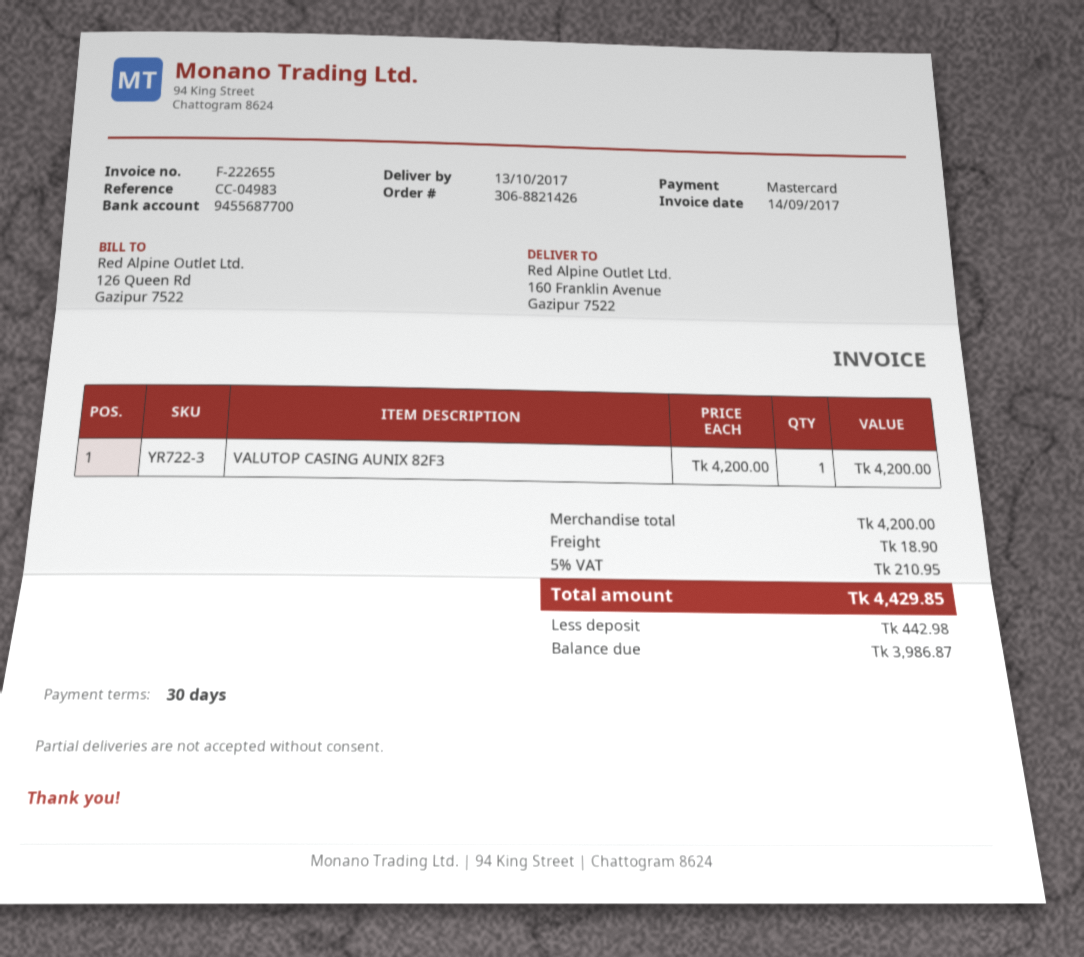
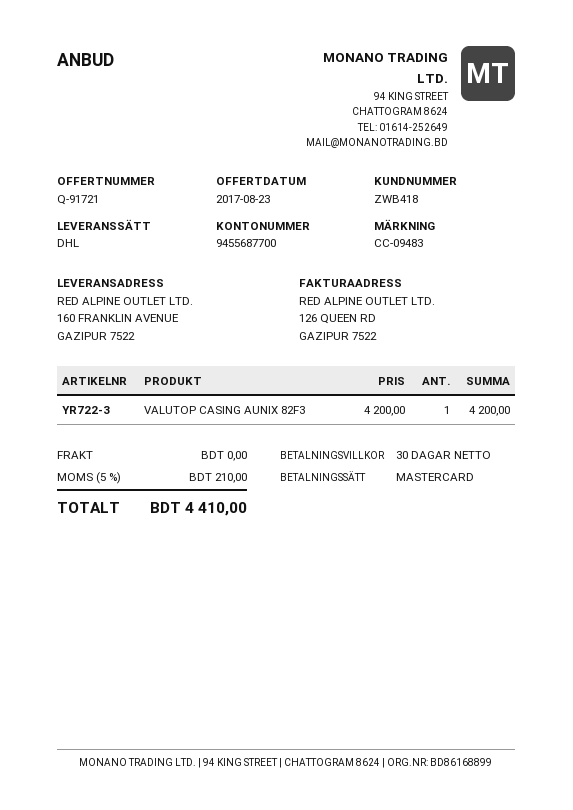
reference: CC-04983 -> CC-09483
shipping: 18.90 -> 0.00
tax: 5% = 210.95 -> 5% = 210.00
total: 4429.85 -> 4410.00

